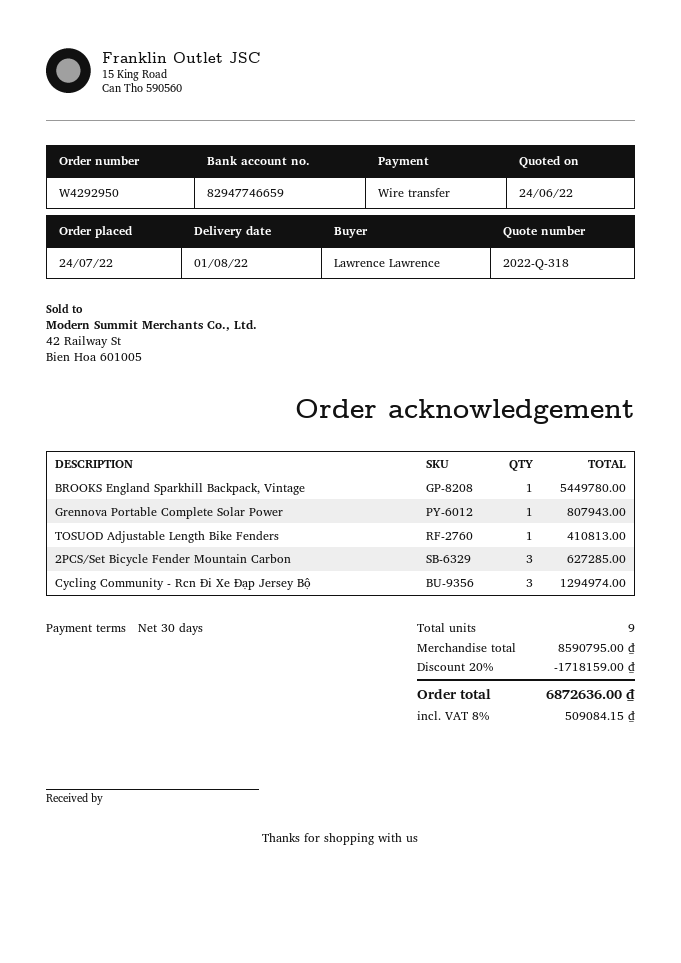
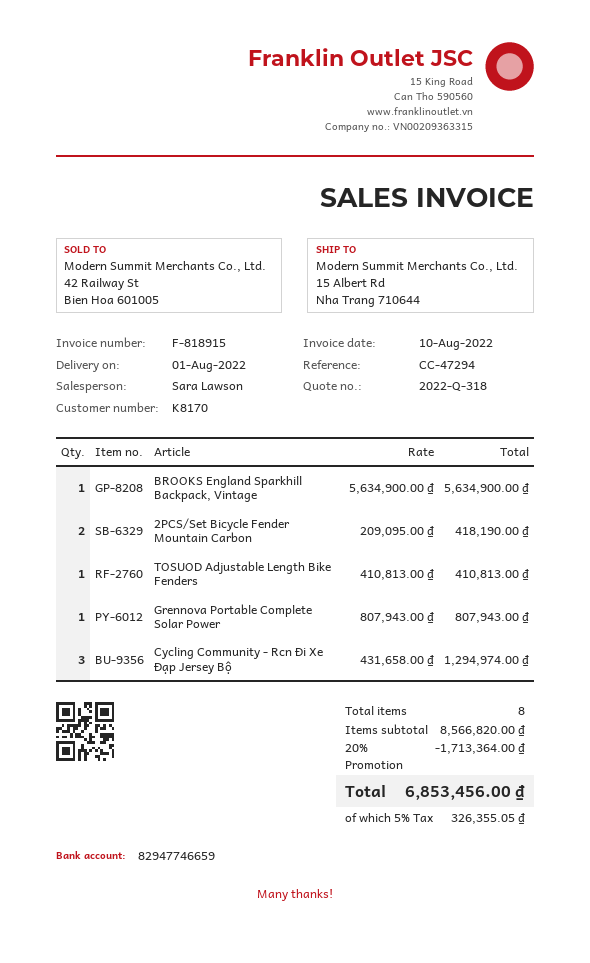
BROOKS England Sparkhill Backpack, Vintage: 1 for 5449780.00 -> 1 for 5634900.00
2PCS/Set Bicycle Fender Mountain Carbon: 3 for 627285.00 -> 2 for 418190.00
total quantity: 9 -> 8
subtotal: 8590795.00 -> 8566820.00
discount: 20% = 1718159.00 -> 20% = 1713364.00
tax: 8% = 509084.15 -> 5% = 326355.05
total: 6872636.00 -> 6853456.00

